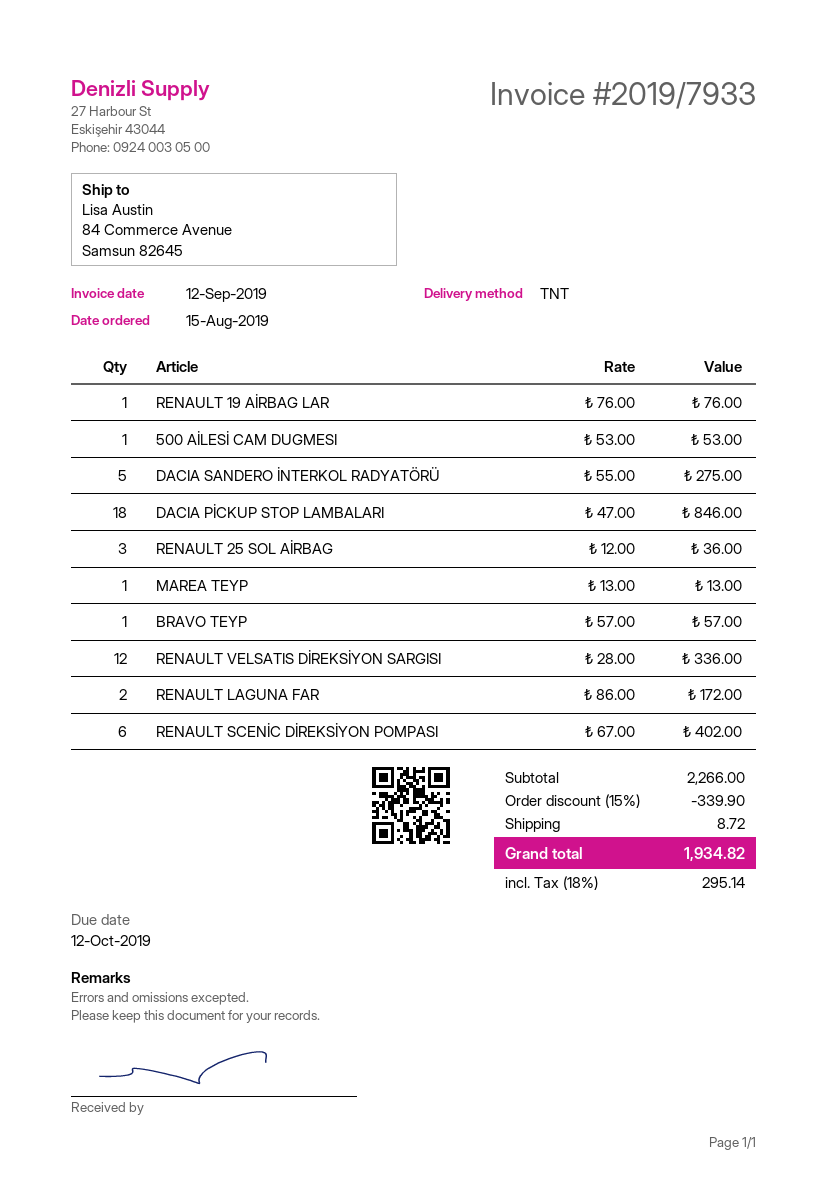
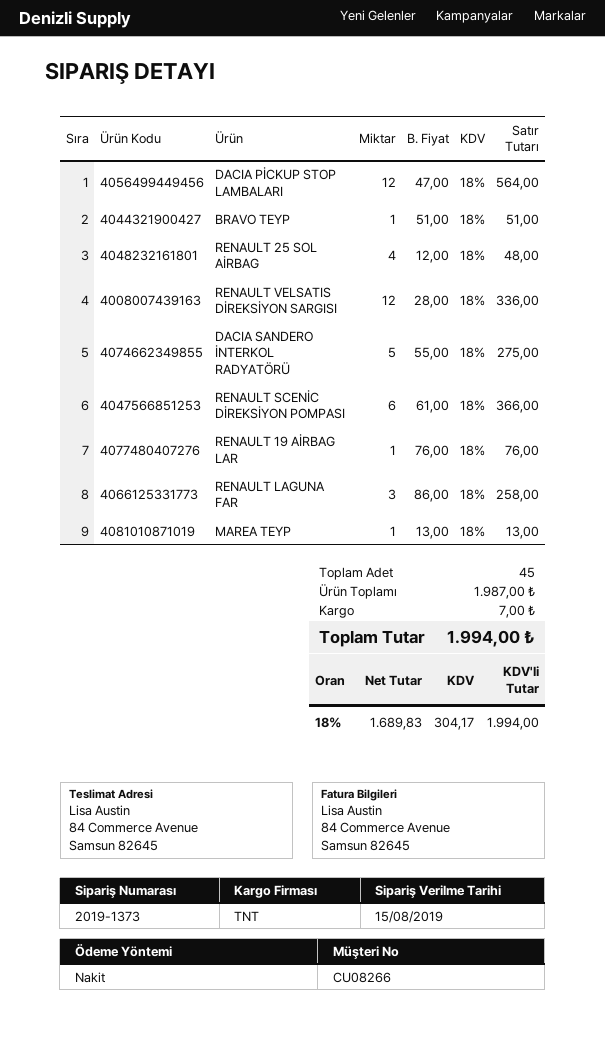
500 AİLESİ CAM DUGMESI: 1 x 53.00 = 53.00 -> none
DACIA PİCKUP STOP LAMBALARI: 18 x 47.00 = 846.00 -> 12 x 47.00 = 564.00
RENAULT 25 SOL AİRBAG: 3 x 12.00 = 36.00 -> 4 x 12.00 = 48.00
BRAVO TEYP: 1 x 57.00 = 57.00 -> 1 x 51.00 = 51.00
RENAULT LAGUNA FAR: 2 x 86.00 = 172.00 -> 3 x 86.00 = 258.00
RENAULT SCENİC DİREKSİYON POMPASI: 6 x 67.00 = 402.00 -> 6 x 61.00 = 366.00
subtotal: 2266.00 -> 1987.00
discount: 15% = 339.90 -> none
shipping: 8.72 -> 7.00
tax: 18% = 295.14 -> 18% = 304.17
total: 1934.82 -> 1994.00

